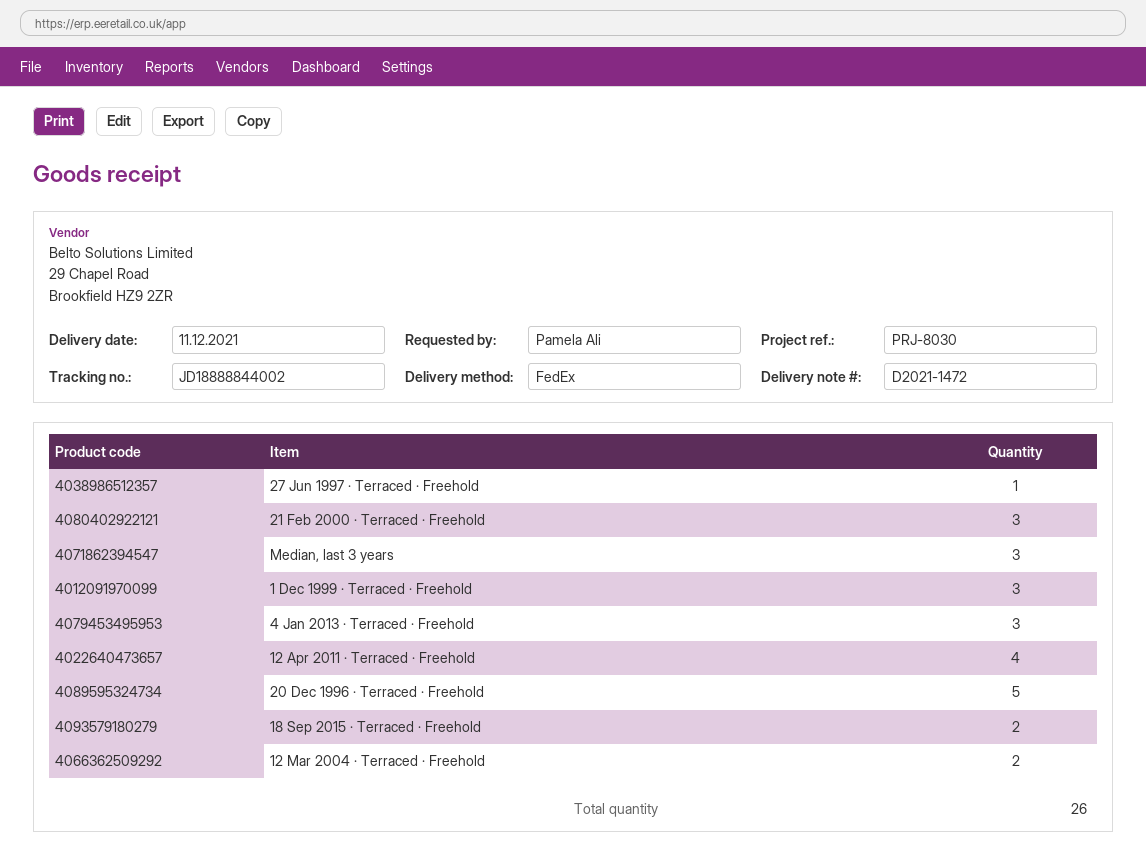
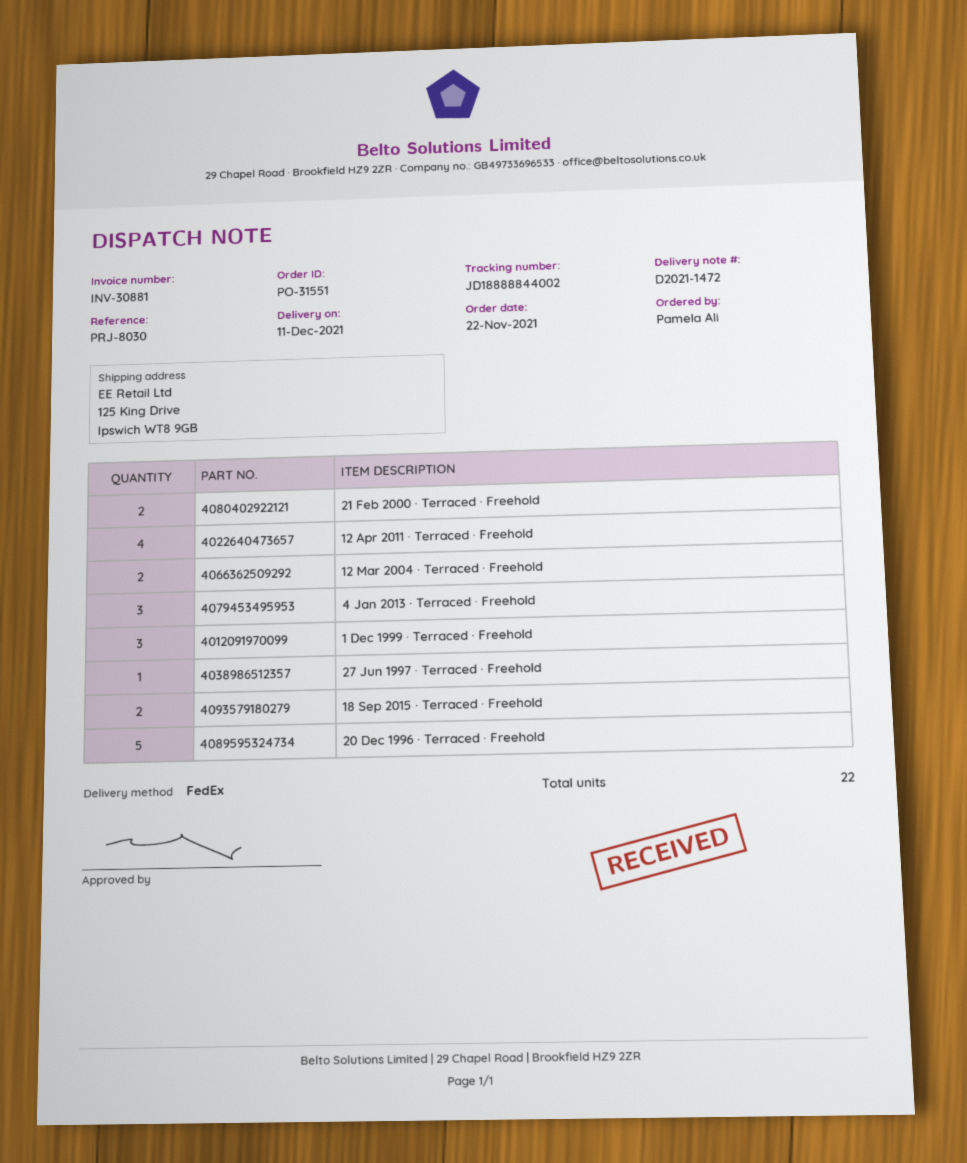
21 Feb 2000 · Terraced · Freehold: 3 -> 2
Median, last 3 years: 3 -> none
total quantity: 26 -> 22

